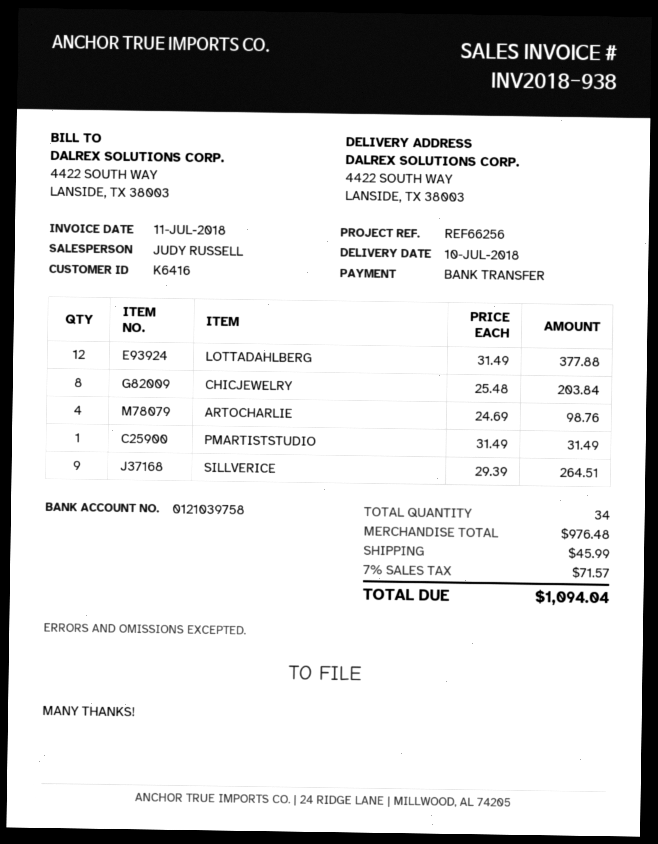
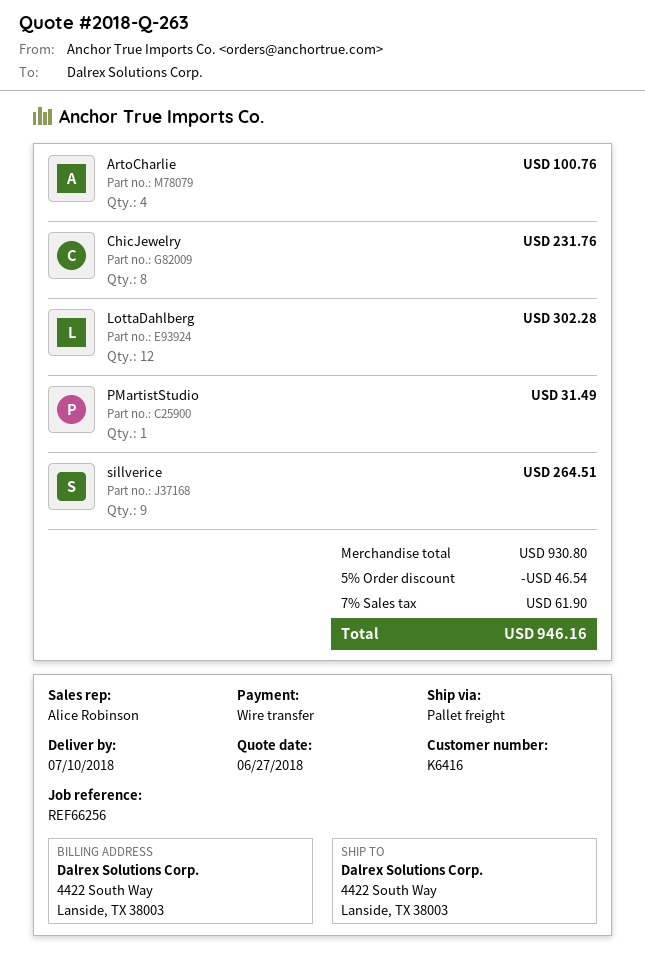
sales rep: JUDY RUSSELL -> Alice Robinson
LOTTADAHLBERG: 12 for 377.88 -> 12 for 302.28
CHICJEWELRY: 8 for 203.84 -> 8 for 231.76
ARTOCHARLIE: 4 for 98.76 -> 4 for 100.76
subtotal: 976.48 -> 930.80
discount: none -> 5% = 46.54
shipping: 45.99 -> none
tax: 7% = 71.57 -> 7% = 61.90
total: 1094.04 -> 946.16

